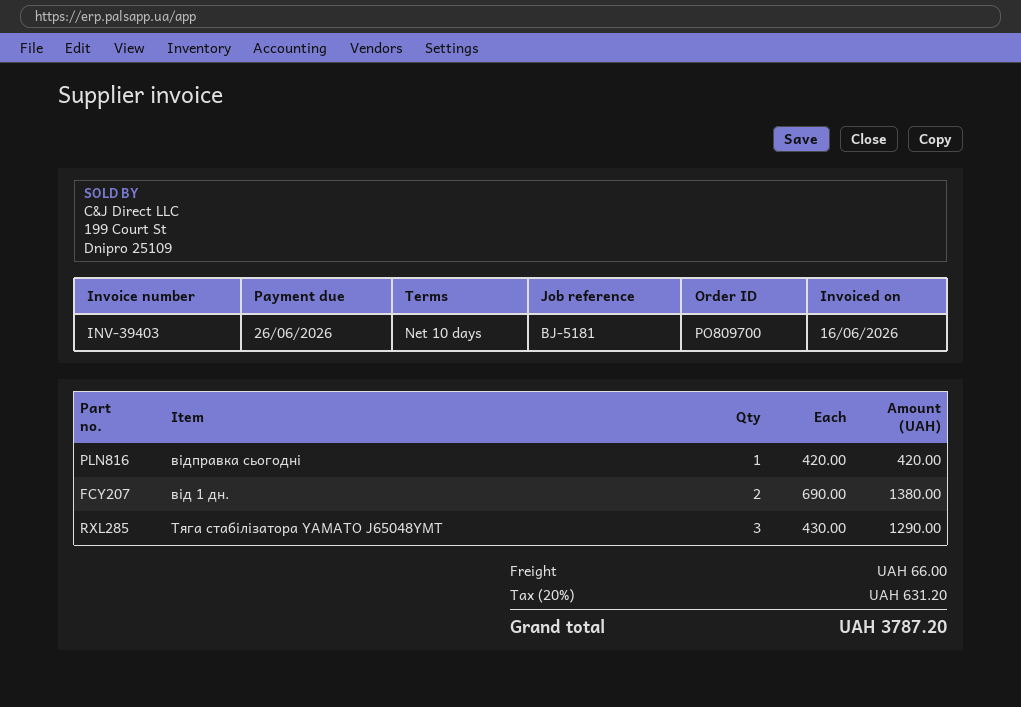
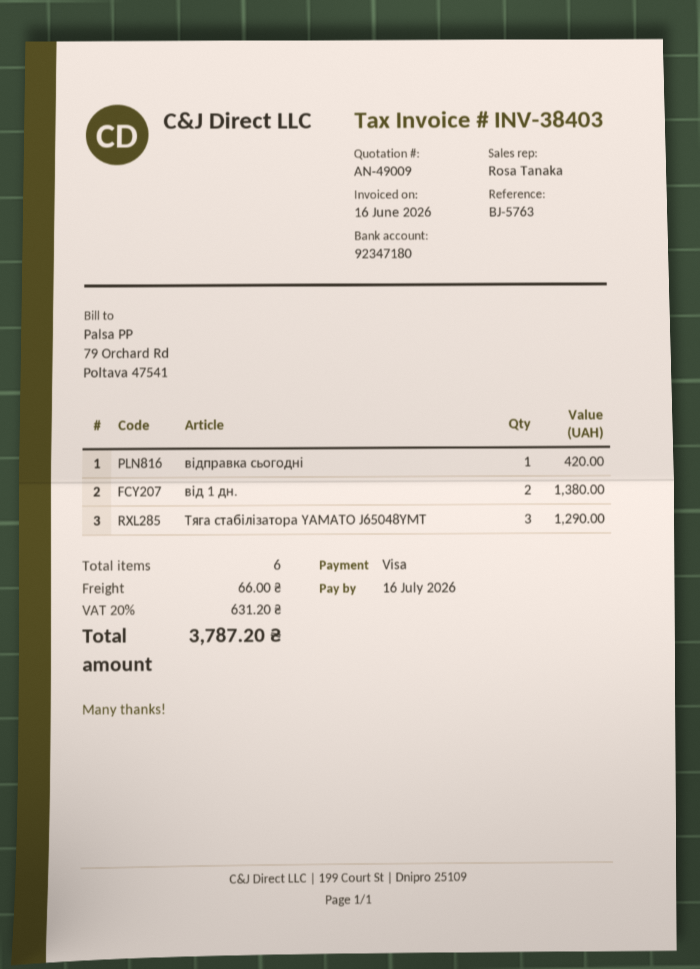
invoice number: INV-39403 -> INV-38403
due date: 2026-06-26 -> 2026-07-16
reference: BJ-5181 -> BJ-5763

